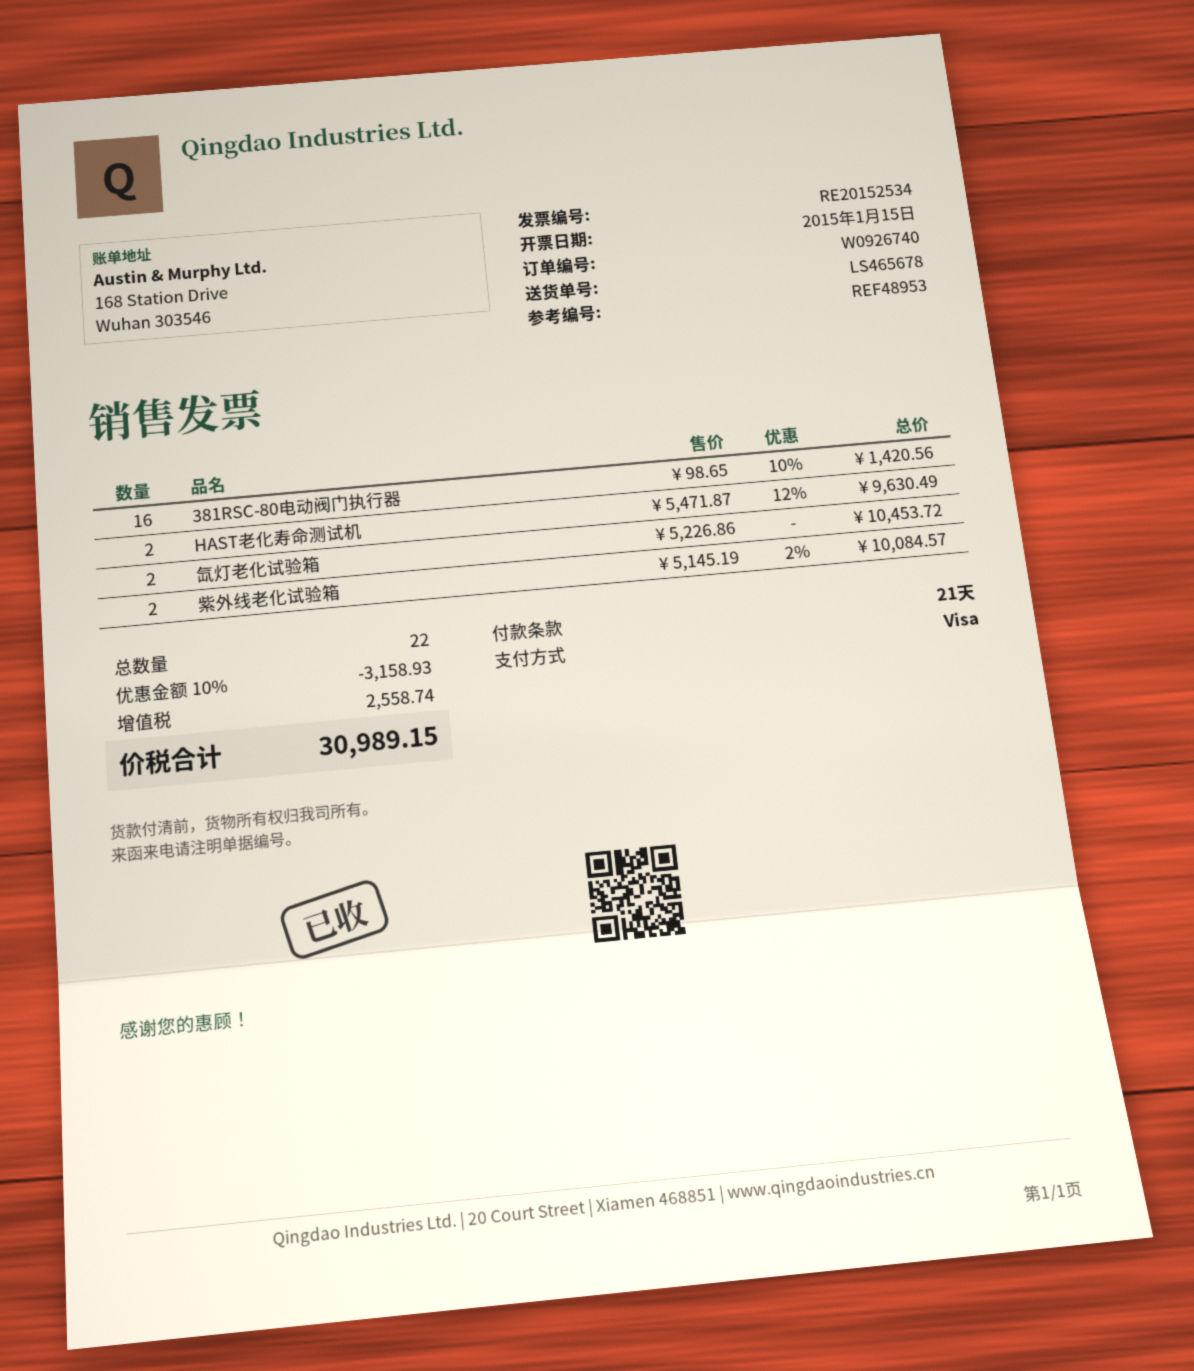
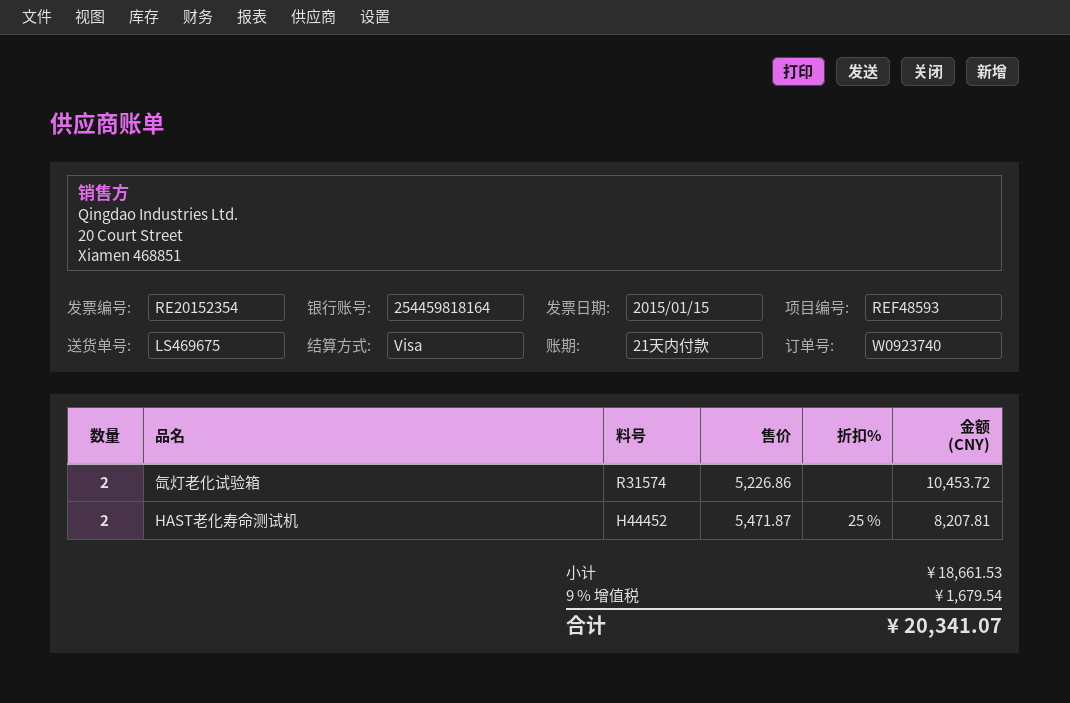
order number: W0926740 -> W0923740
delivery note number: LS465678 -> LS469675
invoice number: RE20152534 -> RE20152354
reference: REF48953 -> REF48593
381RSC-80电动阀门执行器: 16 x 98.65 - 10% = 1420.56 -> none
HAST老化寿命测试机: 2 x 5471.87 - 12% = 9630.49 -> 2 x 5471.87 - 25% = 8207.81
紫外线老化试验箱: 2 x 5145.19 - 2% = 10084.57 -> none
discount: 10% = 3158.93 -> none
tax: 2558.74 -> 1679.54
total: 30989.15 -> 20341.07

